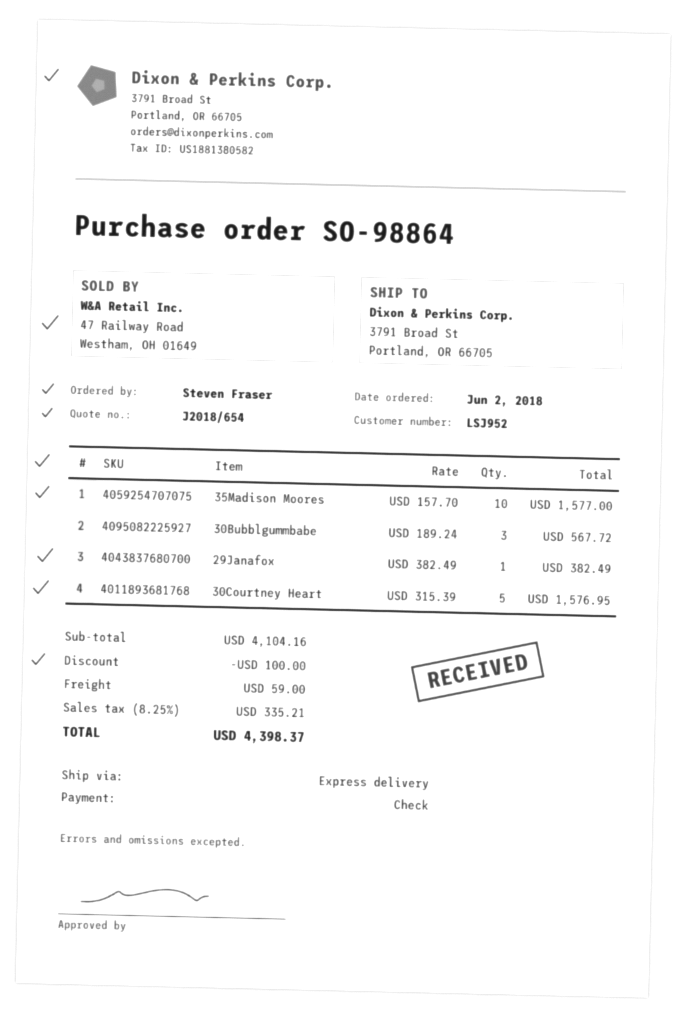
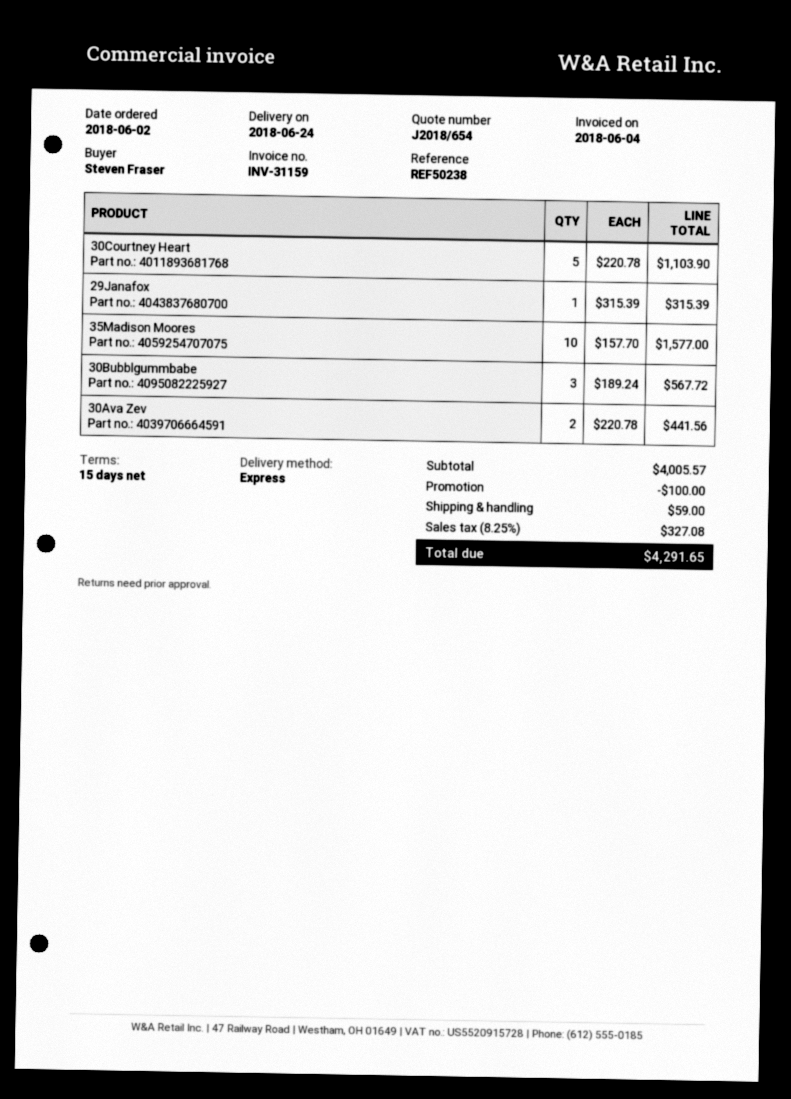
29Janafox: 1 x 382.49 = 382.49 -> 1 x 315.39 = 315.39
30Courtney Heart: 5 x 315.39 = 1576.95 -> 5 x 220.78 = 1103.90
30Ava Zev: none -> 2 x 220.78 = 441.56
subtotal: 4104.16 -> 4005.57
tax: 8.25% = 335.21 -> 8.25% = 327.08
total: 4398.37 -> 4291.65

